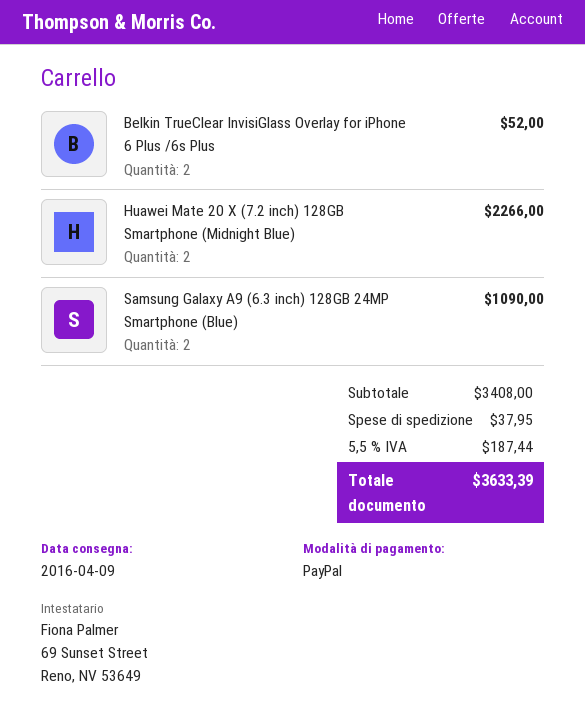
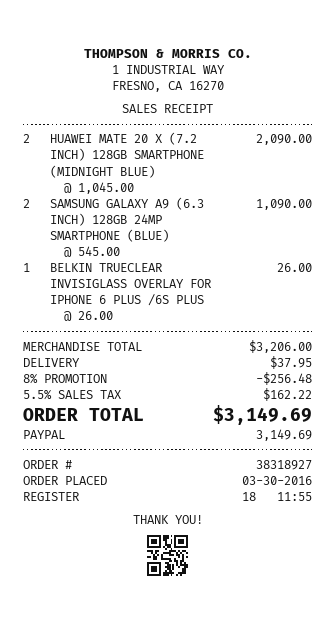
Belkin TrueClear InvisiGlass Overlay for iPhone 6 Plus /6s Plus: 2 for 52.00 -> 1 for 26.00
Huawei Mate 20 X (7.2 inch) 128GB Smartphone (Midnight Blue): 2 for 2266.00 -> 2 for 2090.00
subtotal: 3408.00 -> 3206.00
discount: none -> 8% = 256.48
tax: 5.5% = 187.44 -> 5.5% = 162.22
total: 3633.39 -> 3149.69

